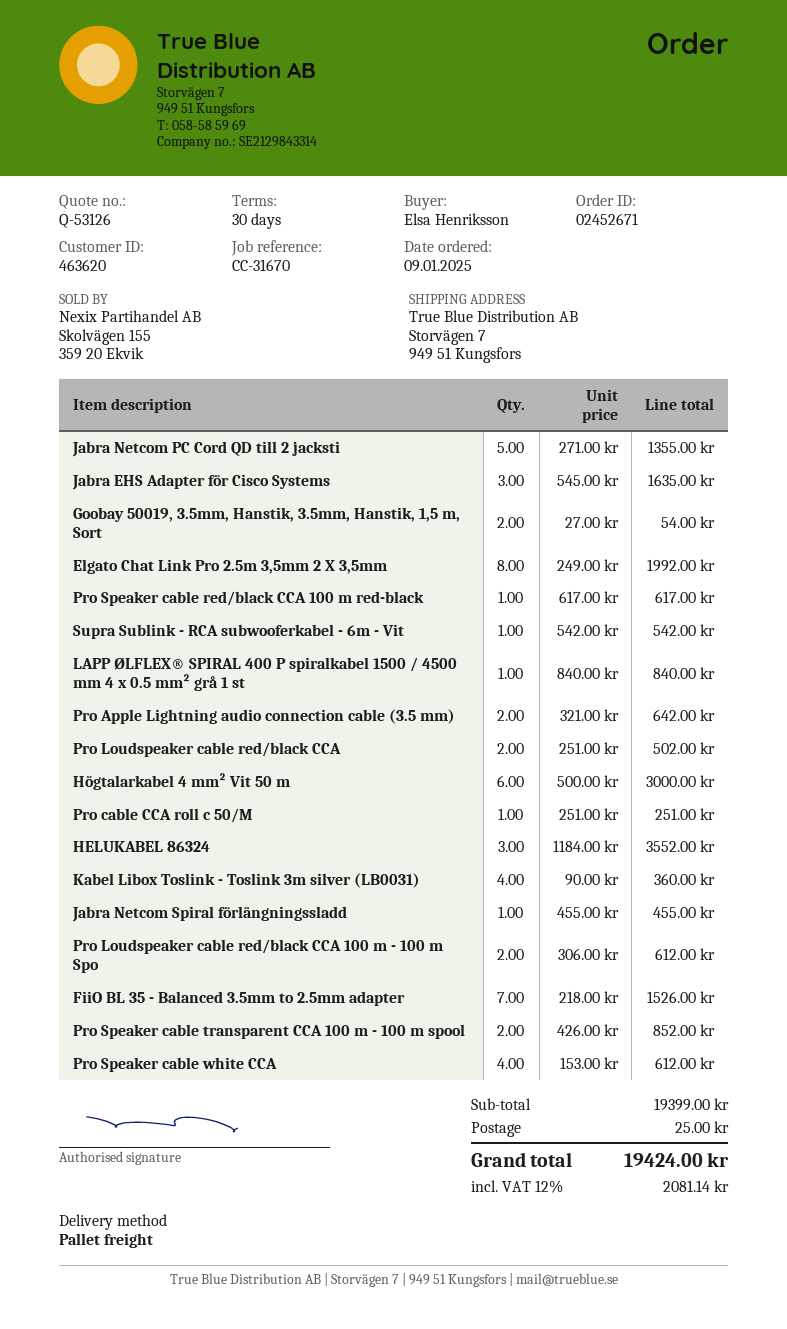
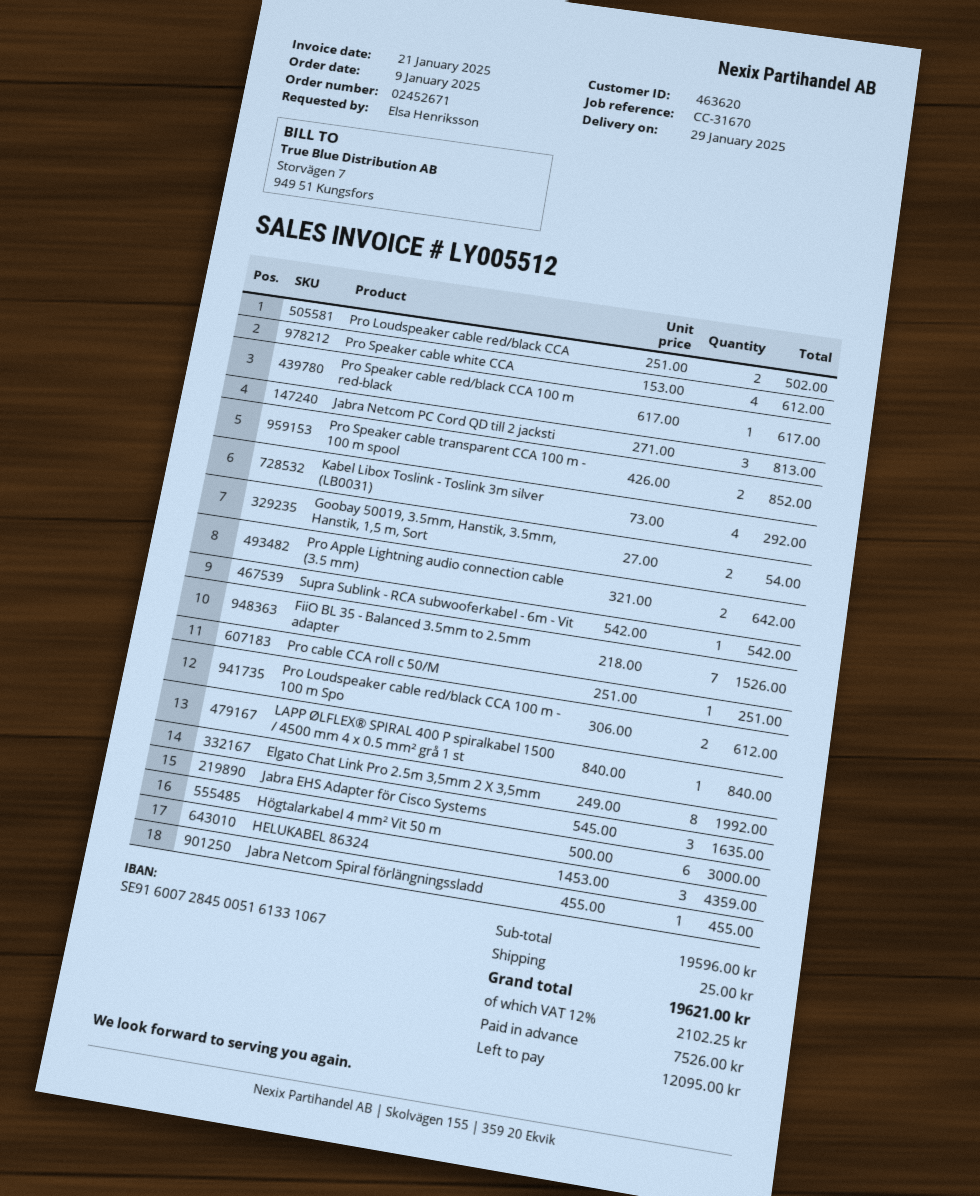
Jabra Netcom PC Cord QD till 2 jacksti: 5 x 271.00 = 1355.00 -> 3 x 271.00 = 813.00
HELUKABEL 86324: 3 x 1184.00 = 3552.00 -> 3 x 1453.00 = 4359.00
Kabel Libox Toslink - Toslink 3m silver (LB0031): 4 x 90.00 = 360.00 -> 4 x 73.00 = 292.00
subtotal: 19399.00 -> 19596.00
tax: 12% = 2081.14 -> 12% = 2102.25
total: 19424.00 -> 19621.00

